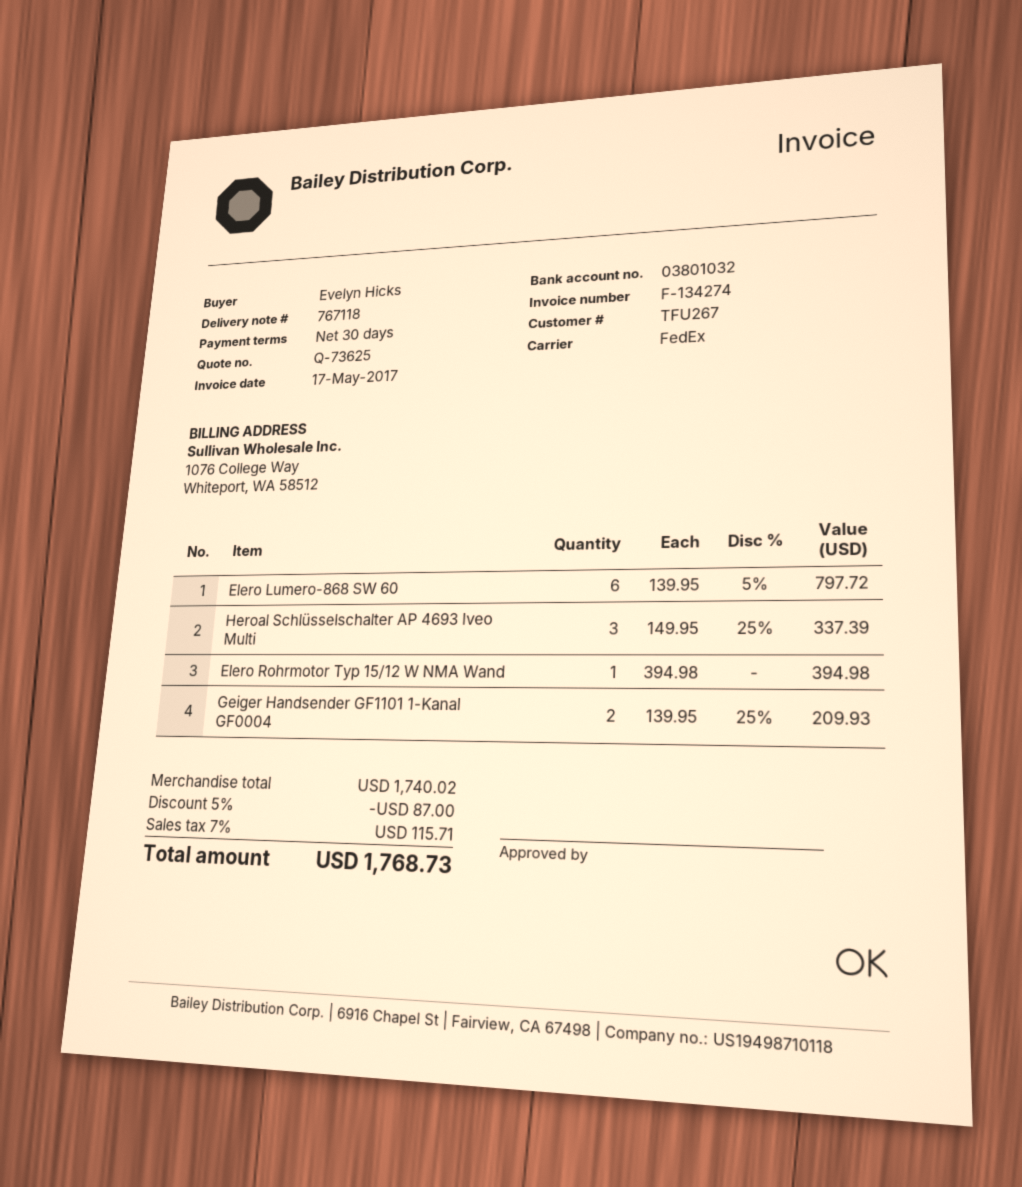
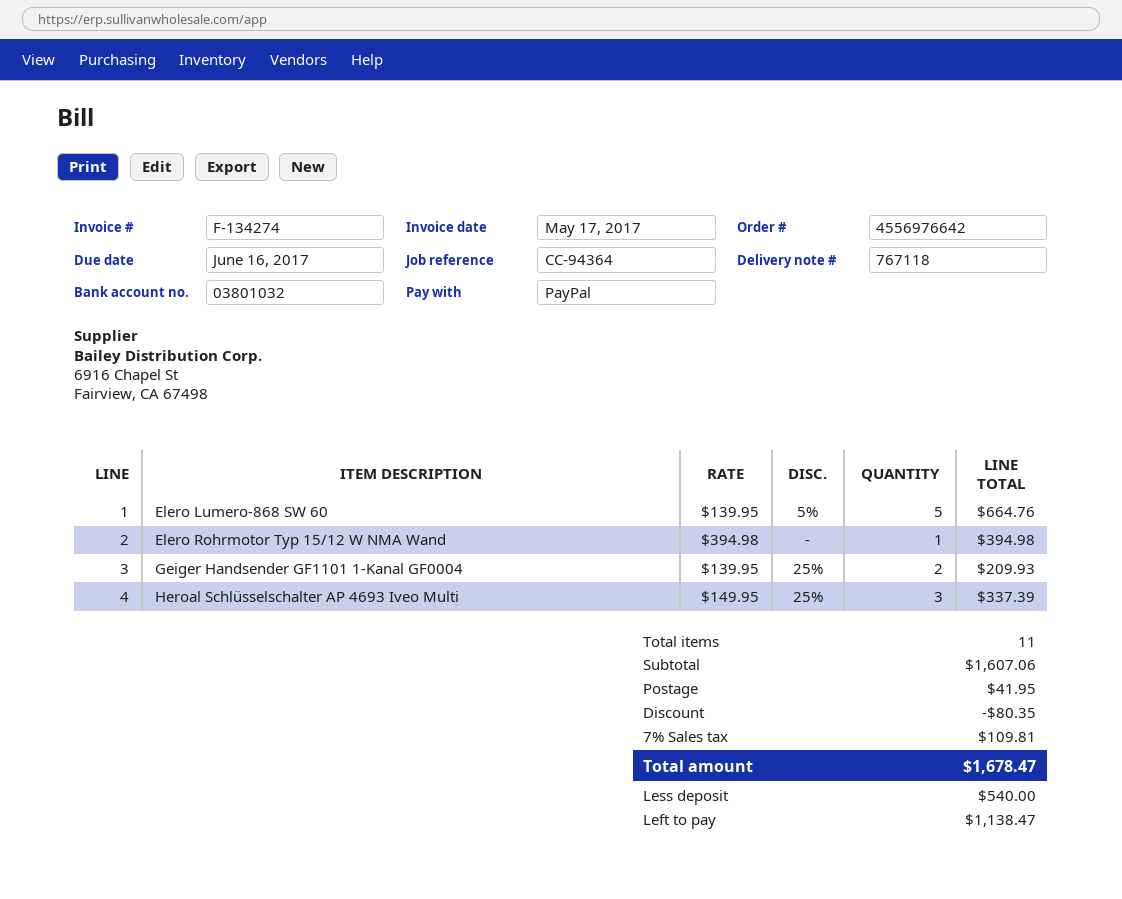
Elero Lumero-868 SW 60: 6 x 139.95 - 5% = 797.72 -> 5 x 139.95 - 5% = 664.76
subtotal: 1740.02 -> 1607.06
discount: 87.00 -> 80.35
shipping: none -> 41.95
tax: 7% = 115.71 -> 7% = 109.81
total: 1768.73 -> 1678.47

